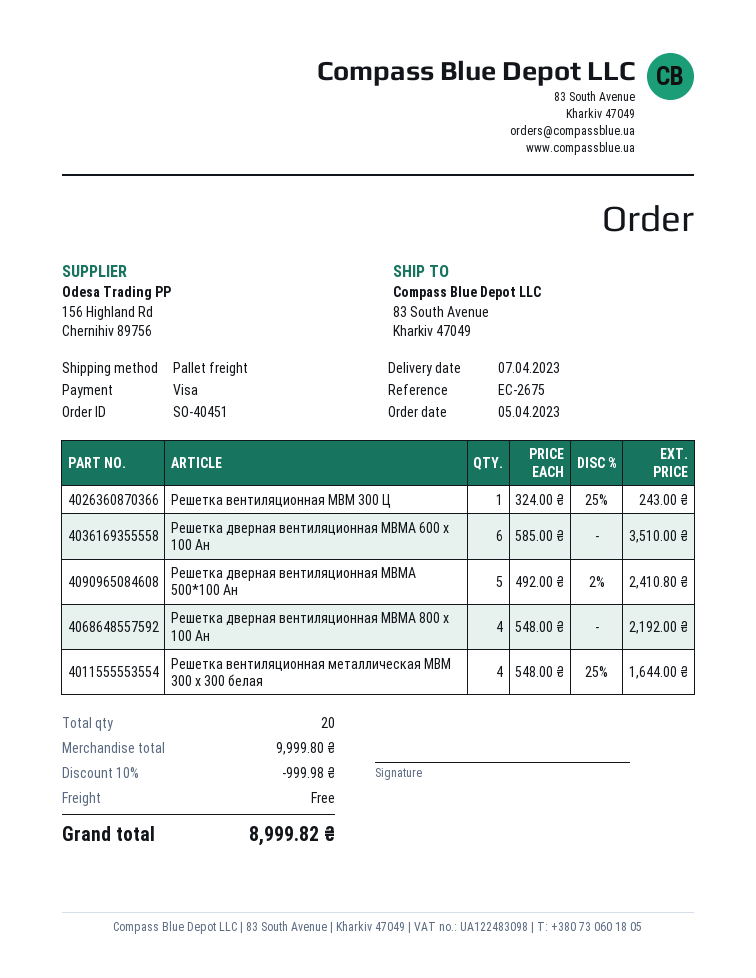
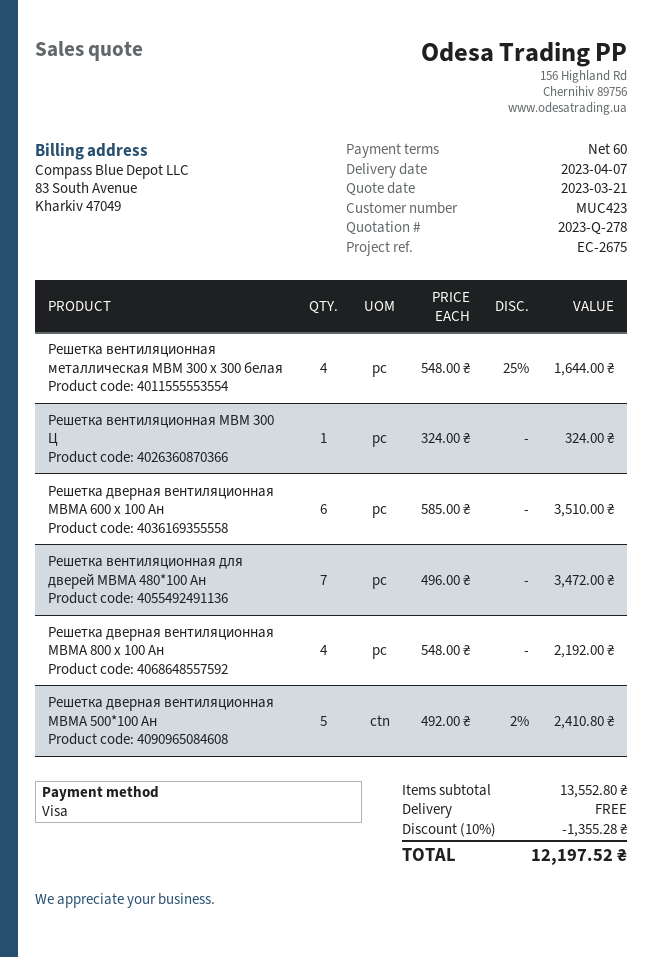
Решетка вентиляционная МВМ 300 Ц: 1 x 324.00 - 25% = 243.00 -> 1 x 324.00 = 324.00
Решетка вентиляционная для дверей МВМА 480*100 Ан: none -> 7 x 496.00 = 3472.00
subtotal: 9999.80 -> 13552.80
discount: 10% = 999.98 -> 10% = 1355.28
total: 8999.82 -> 12197.52

